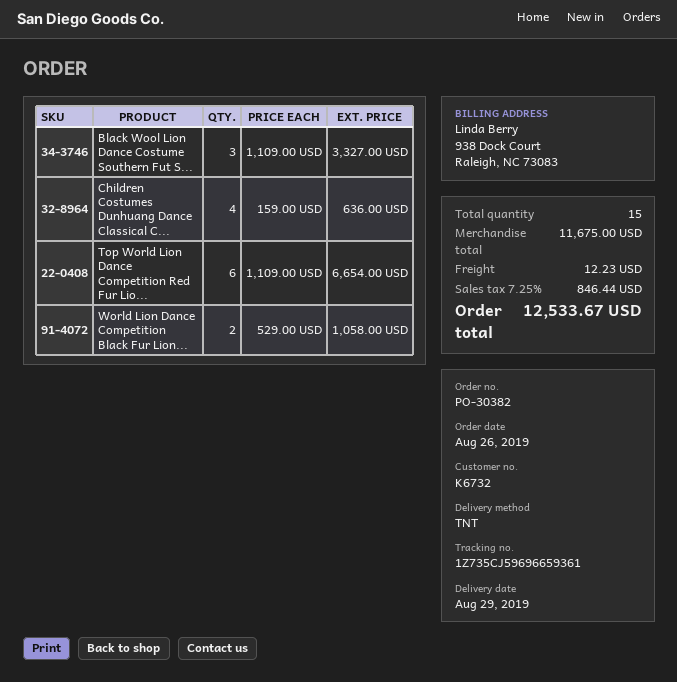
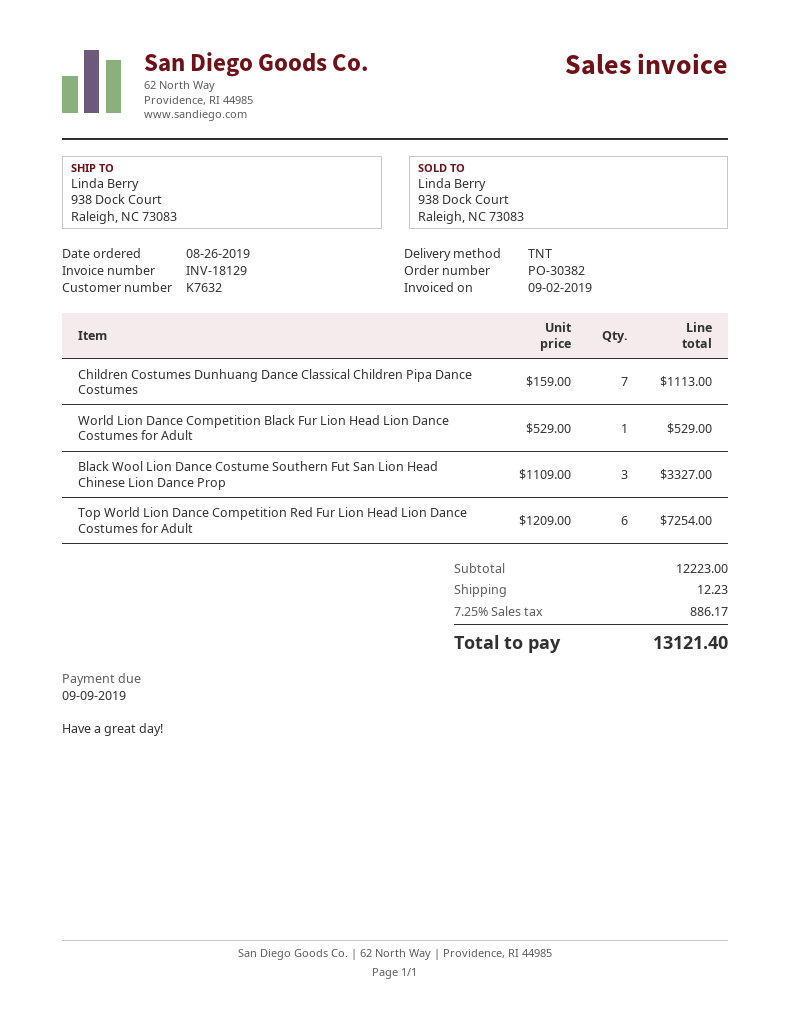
customer number: K6732 -> K7632
Children Costumes Dunhuang Dance Classical C...: 4 x 159.00 = 636.00 -> 7 x 159.00 = 1113.00
Top World Lion Dance Competition Red Fur Lio...: 6 x 1109.00 = 6654.00 -> 6 x 1209.00 = 7254.00
World Lion Dance Competition Black Fur Lion...: 2 x 529.00 = 1058.00 -> 1 x 529.00 = 529.00
subtotal: 11675.00 -> 12223.00
tax: 7.25% = 846.44 -> 7.25% = 886.17
total: 12533.67 -> 13121.40

